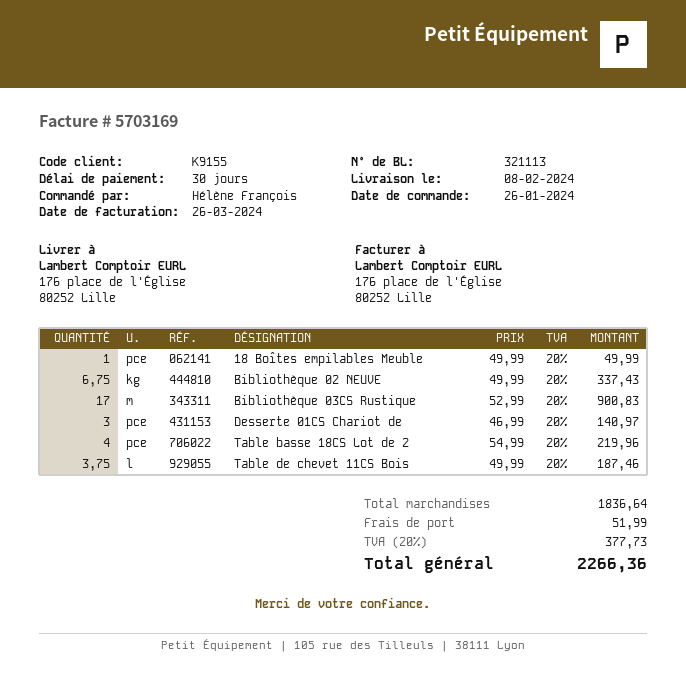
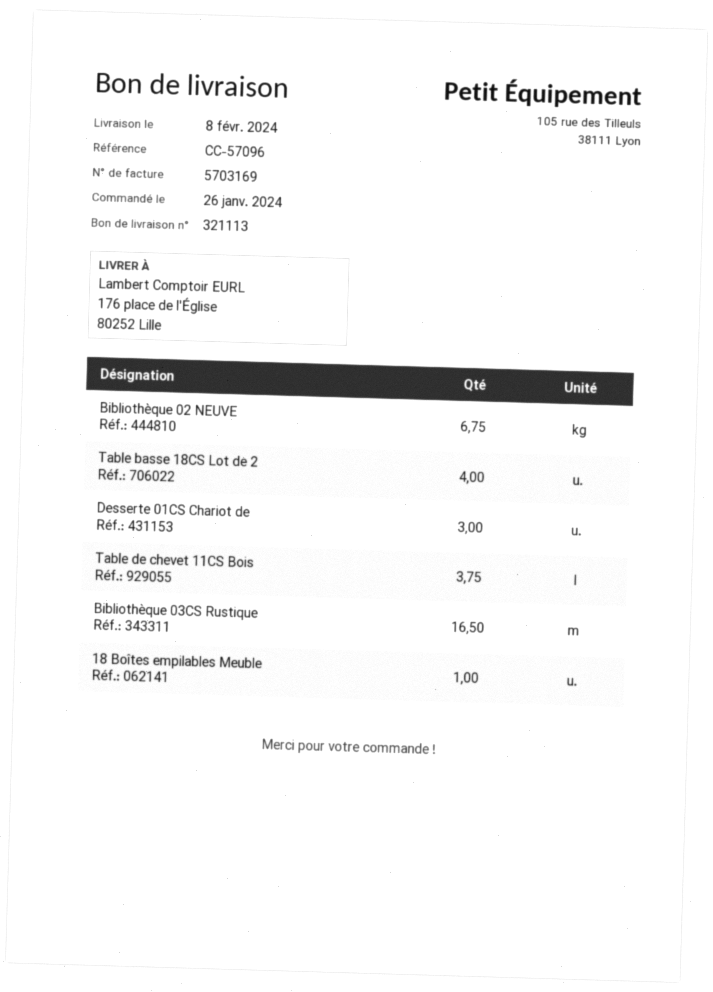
Bibliothèque 03CS Rustique: 17 -> 16.5

